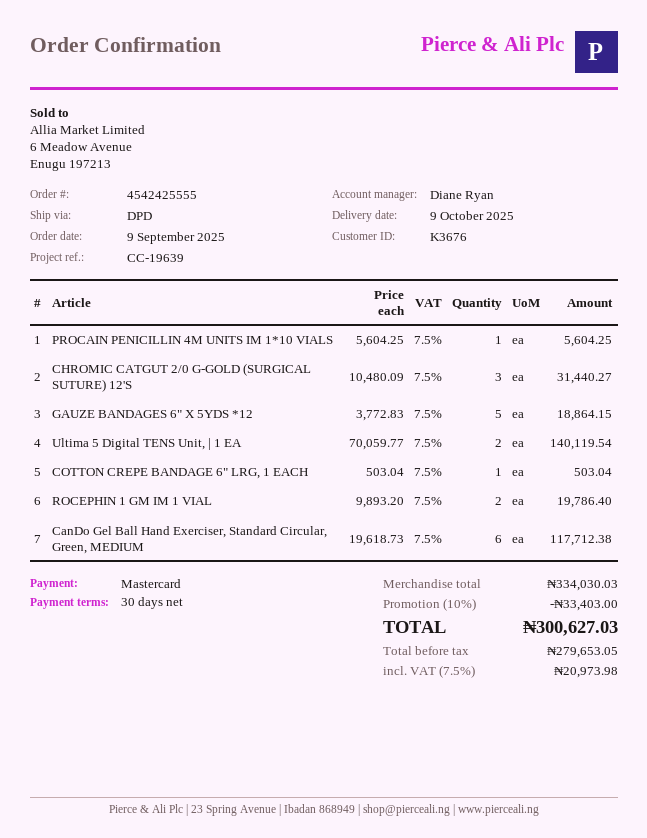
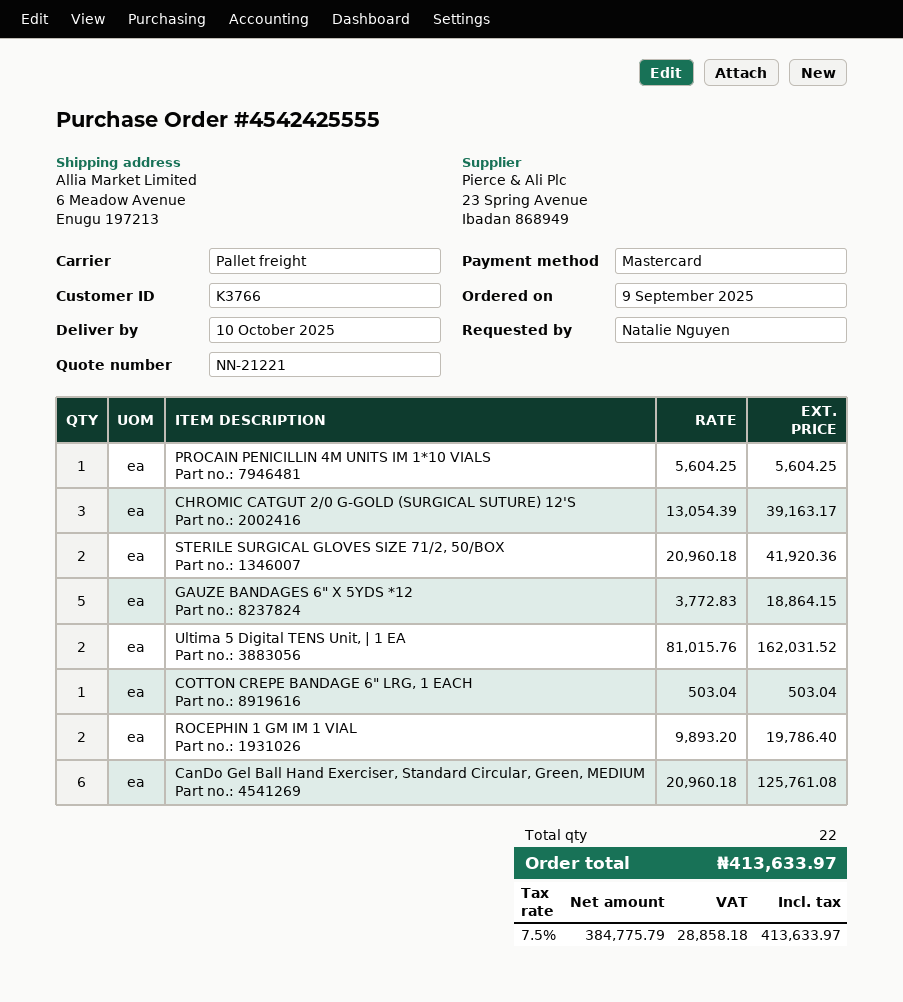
delivery date: 2025-10-09 -> 2025-10-10
customer number: K3676 -> K3766
shipping method: DPD -> pallet freight
CHROMIC CATGUT 2/0 G-GOLD (SURGICAL SUTURE) 12'S: 3 x 10480.09 = 31440.27 -> 3 x 13054.39 = 39163.17
Ultima 5 Digital TENS Unit, | 1 EA: 2 x 70059.77 = 140119.54 -> 2 x 81015.76 = 162031.52
CanDo Gel Ball Hand Exerciser, Standard Circular, Green, MEDIUM: 6 x 19618.73 = 117712.38 -> 6 x 20960.18 = 125761.08
STERILE SURGICAL GLOVES SIZE 71/2, 50/BOX: none -> 2 x 20960.18 = 41920.36
discount: 10% = 33403.00 -> none
net: 279653.05 -> 384775.79
tax: 7.5% = 20973.98 -> 7.5% = 28858.18
total: 300627.03 -> 413633.97

